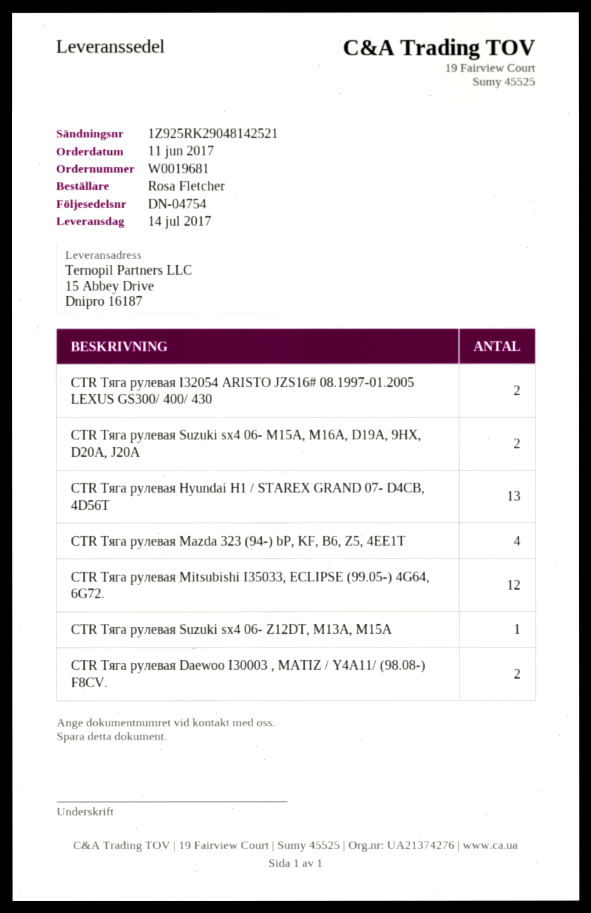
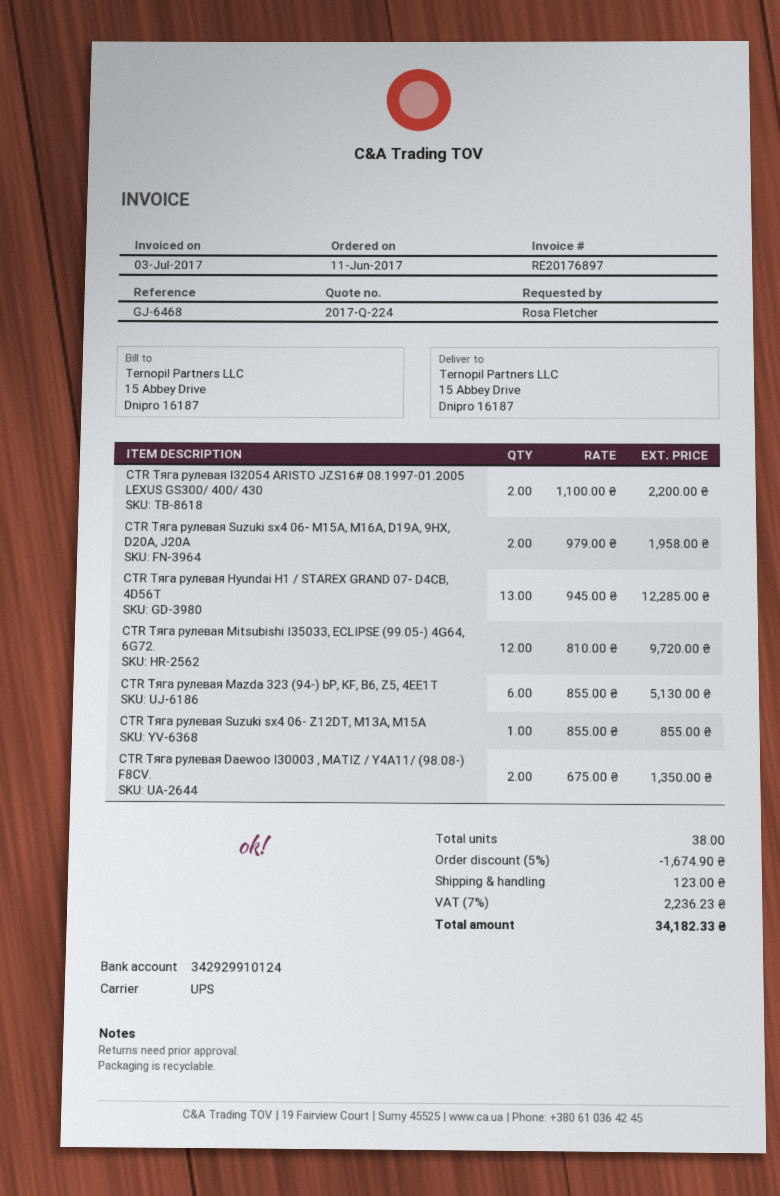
CTR Тяга рулевая Mazda 323 (94-) bP, KF, B6, Z5, 4EE1T: 4 -> 6

